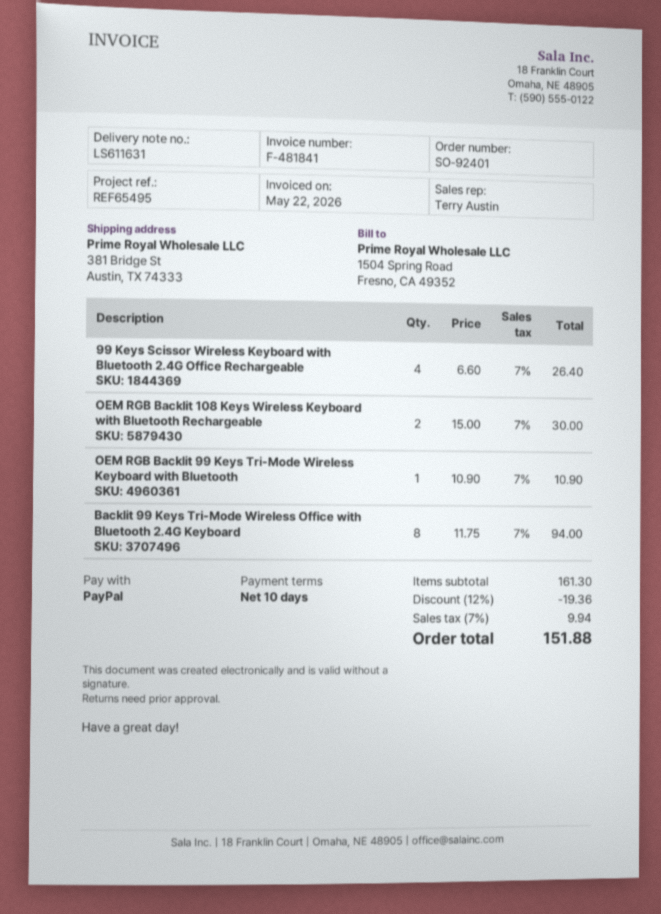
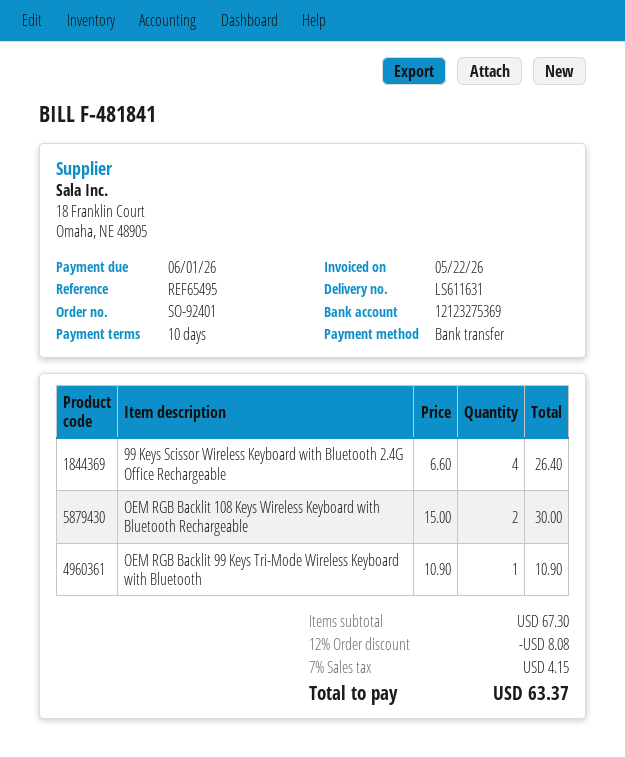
payment method: PayPal -> bank transfer
Backlit 99 Keys Tri-Mode Wireless Office with Bluetooth 2.4G Keyboard: 8 x 11.75 = 94.00 -> none
subtotal: 161.30 -> 67.30
discount: 12% = 19.36 -> 12% = 8.08
tax: 7% = 9.94 -> 7% = 4.15
total: 151.88 -> 63.37

